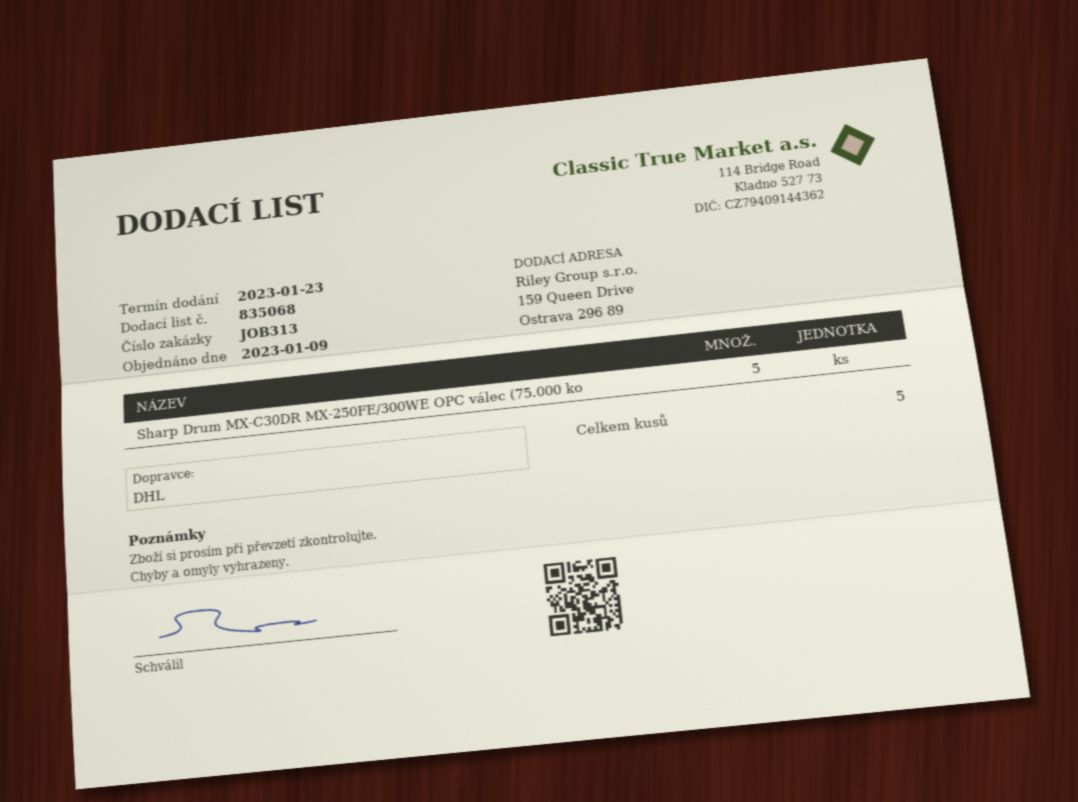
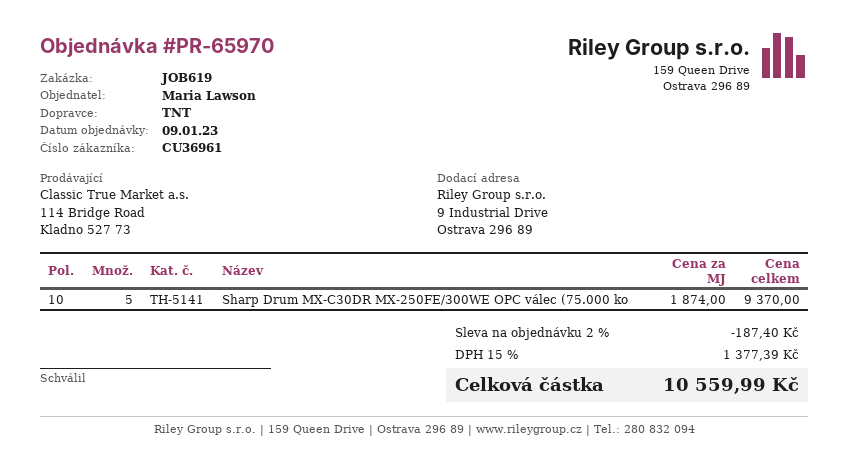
reference: JOB313 -> JOB619
shipping method: DHL -> TNT
ship to: 159 Queen Drive, Ostrava 296 89 -> 9 Industrial Drive, Ostrava 296 89

